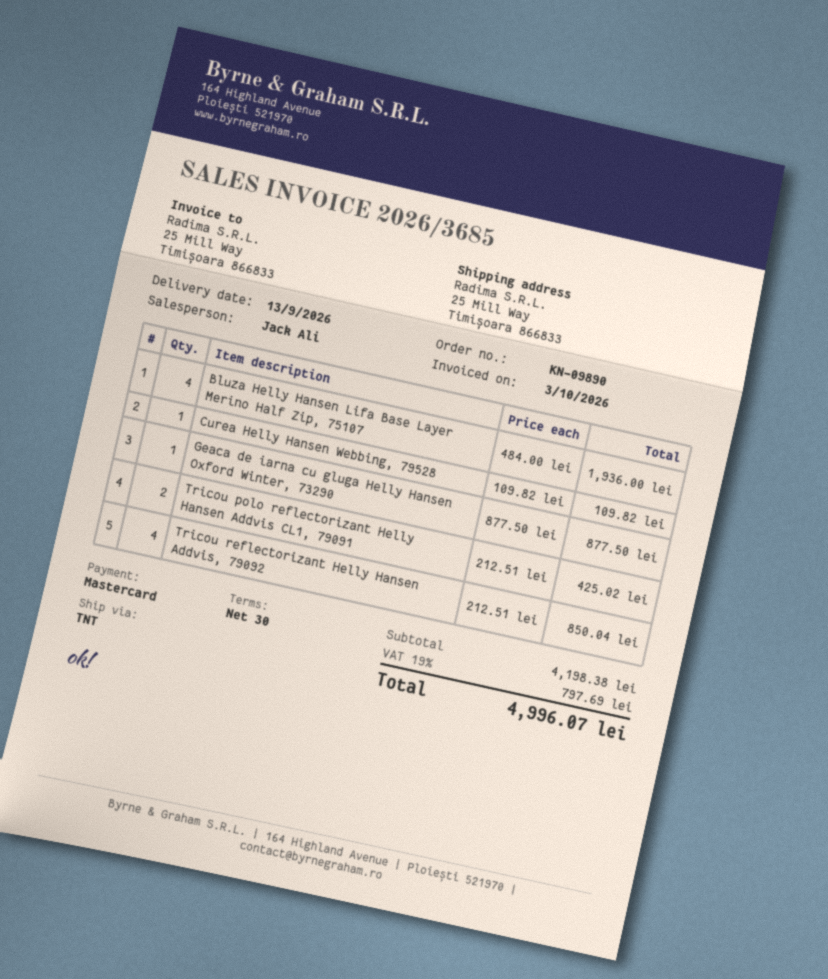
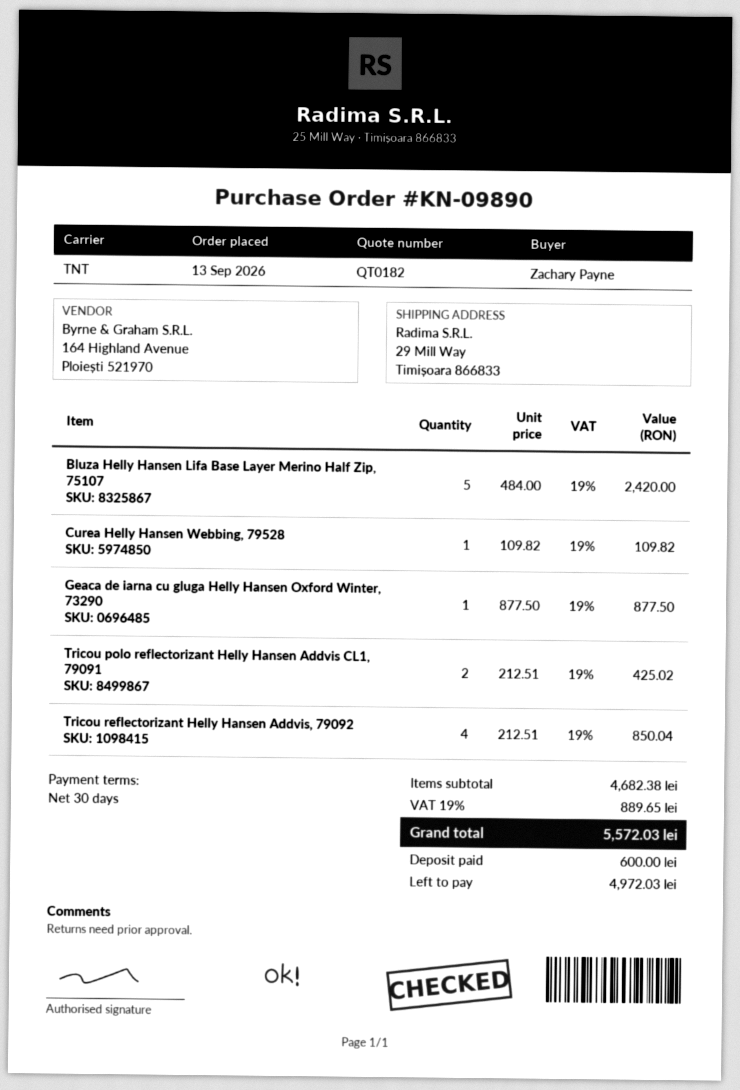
ship to: 25 Mill Way, Timișoara 866833 -> 29 Mill Way, Timișoara 866833
Bluza Helly Hansen Lifa Base Layer Merino Half Zip, 75107: 4 x 484.00 = 1936.00 -> 5 x 484.00 = 2420.00
subtotal: 4198.38 -> 4682.38
tax: 19% = 797.69 -> 19% = 889.65
total: 4996.07 -> 5572.03

